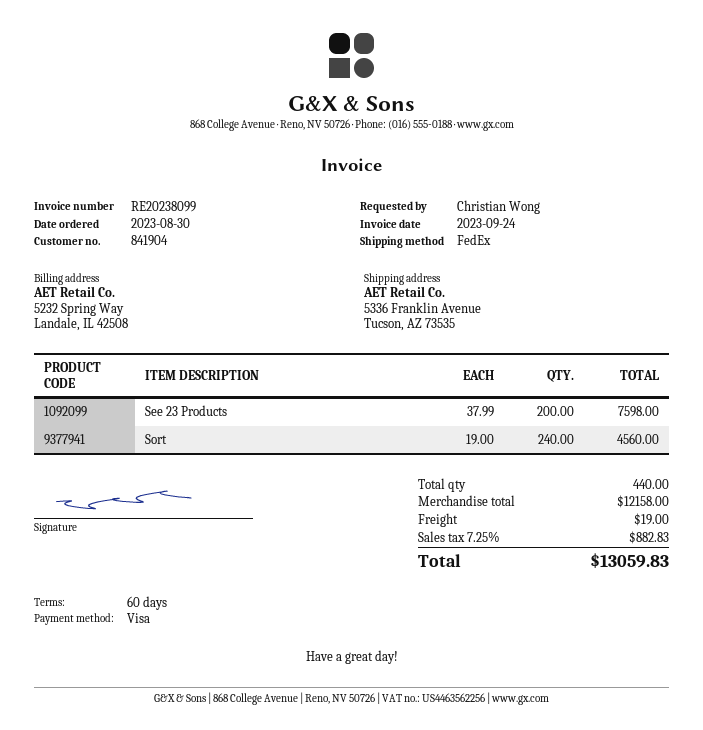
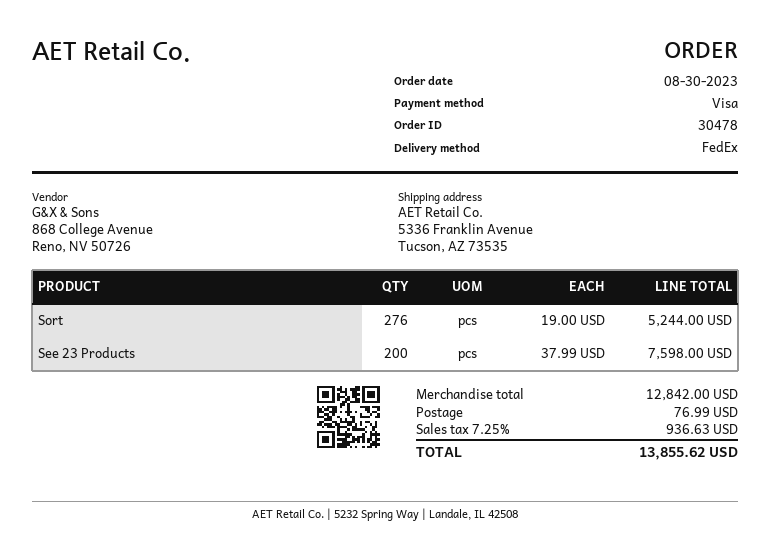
Sort: 240 x 19.00 = 4560.00 -> 276 x 19.00 = 5244.00
subtotal: 12158.00 -> 12842.00
shipping: 19.00 -> 76.99
tax: 7.25% = 882.83 -> 7.25% = 936.63
total: 13059.83 -> 13855.62

